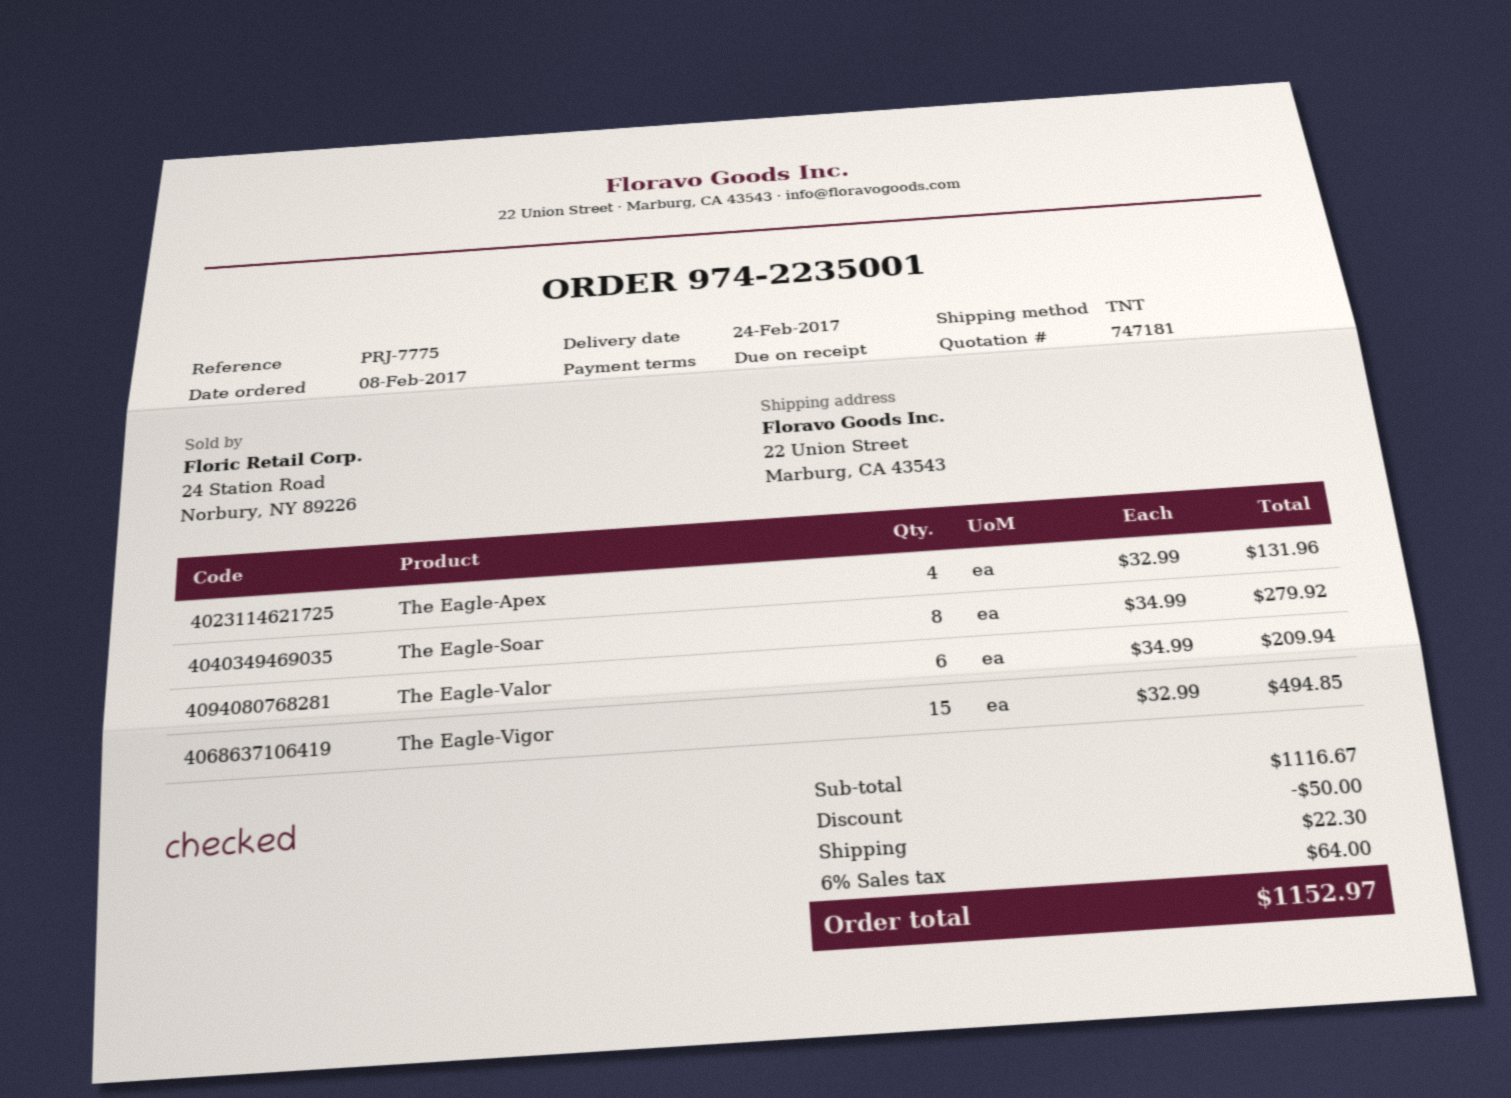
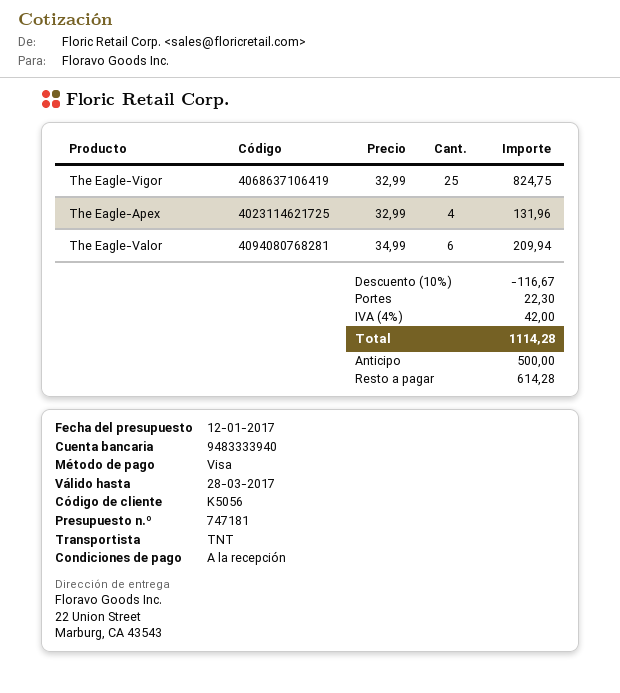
The Eagle-Soar: 8 x 34.99 = 279.92 -> none
The Eagle-Vigor: 15 x 32.99 = 494.85 -> 25 x 32.99 = 824.75
discount: 50.00 -> 116.67
tax: 6% = 64.00 -> 4% = 42.00
total: 1152.97 -> 1114.28

